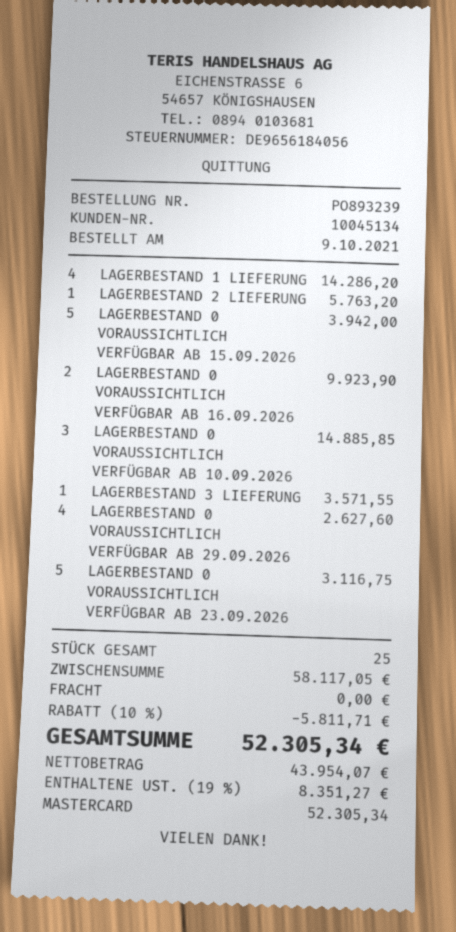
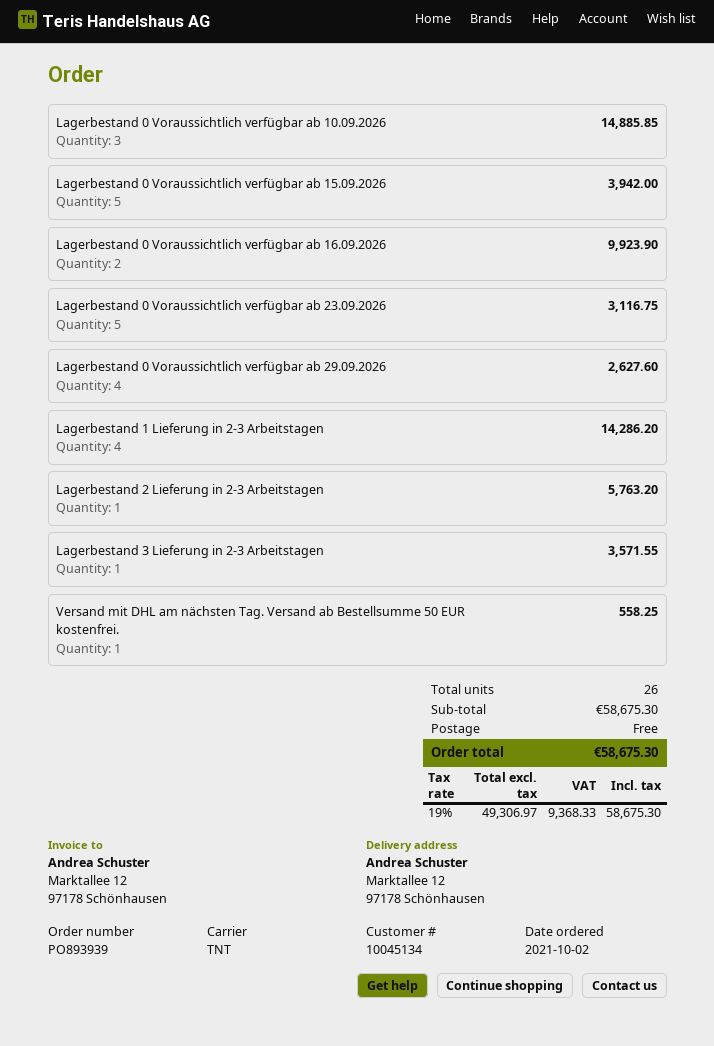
order number: PO893239 -> PO893939
order date: 2021-10-09 -> 2021-10-02
Versand mit DHL am nächsten Tag. Versand ab Bestellsumme 50 EUR kostenfrei.: none -> 1 for 558.25
total quantity: 25 -> 26
subtotal: 58117.05 -> 58675.30
discount: 10% = 5811.71 -> none
net: 43954.07 -> 49306.97
tax: 19% = 8351.27 -> 19% = 9368.33
total: 52305.34 -> 58675.30

